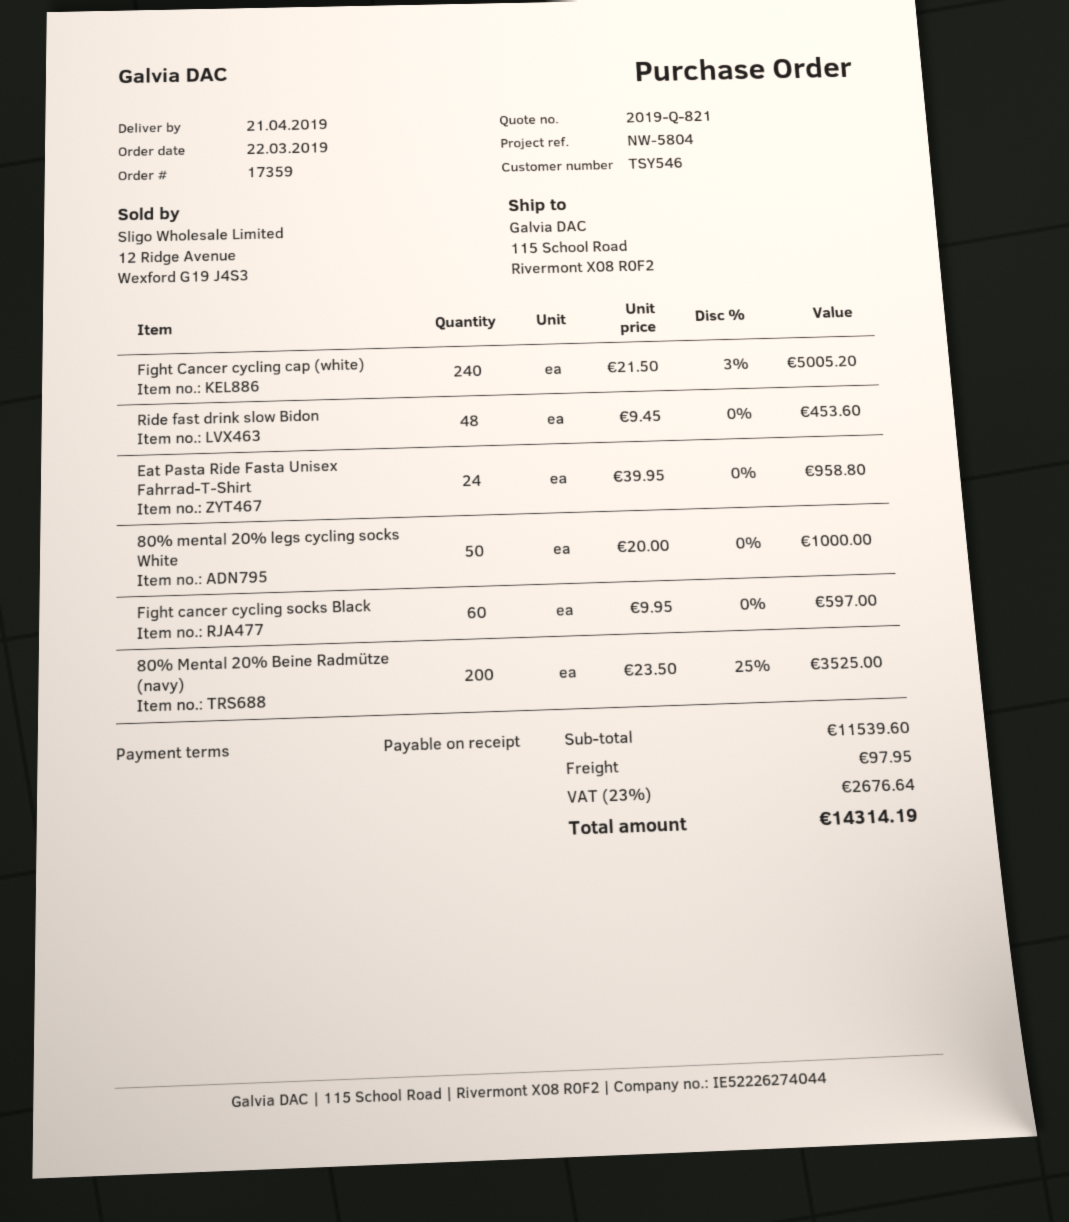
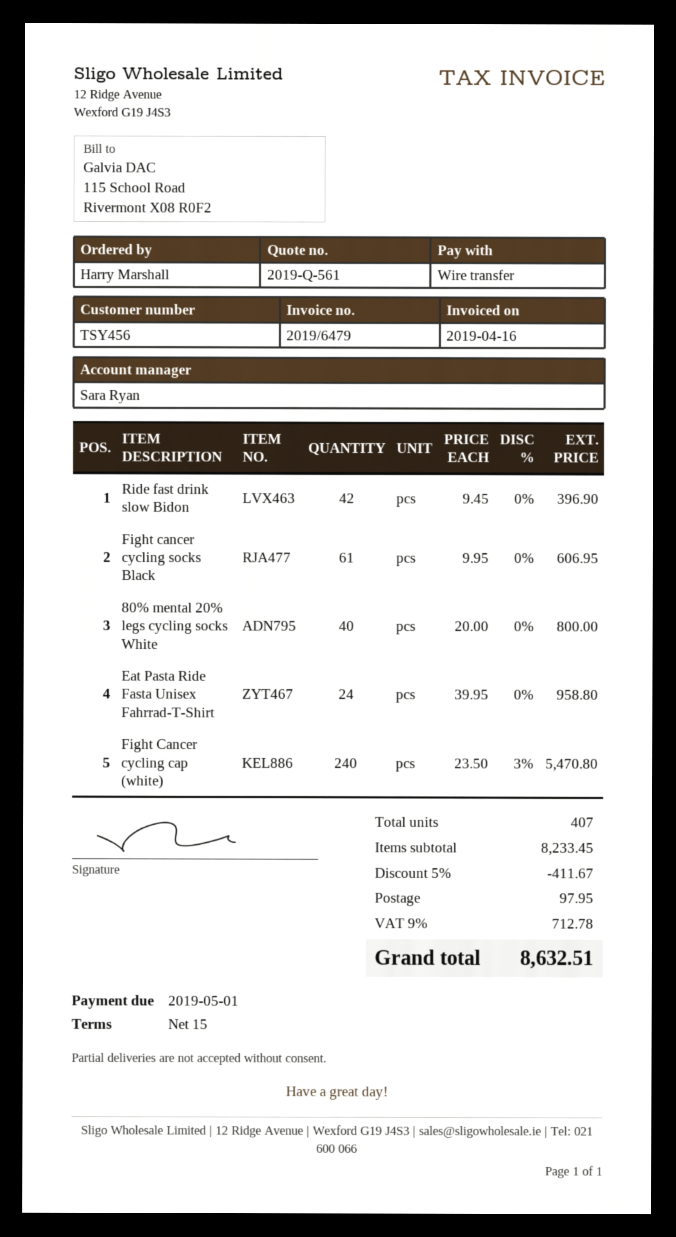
quote number: 2019-Q-821 -> 2019-Q-561
payment terms: on receipt -> 15 days
customer number: TSY546 -> TSY456
Fight Cancer cycling cap (white): 240 x 21.50 - 3% = 5005.20 -> 240 x 23.50 - 3% = 5470.80
Ride fast drink slow Bidon: 48 x 9.45 = 453.60 -> 42 x 9.45 = 396.90
80% mental 20% legs cycling socks White: 50 x 20.00 = 1000.00 -> 40 x 20.00 = 800.00
Fight cancer cycling socks Black: 60 x 9.95 = 597.00 -> 61 x 9.95 = 606.95
80% Mental 20% Beine Radmütze (navy): 200 x 23.50 - 25% = 3525.00 -> none
subtotal: 11539.60 -> 8233.45
discount: none -> 5% = 411.67
tax: 23% = 2676.64 -> 9% = 712.78
total: 14314.19 -> 8632.51

